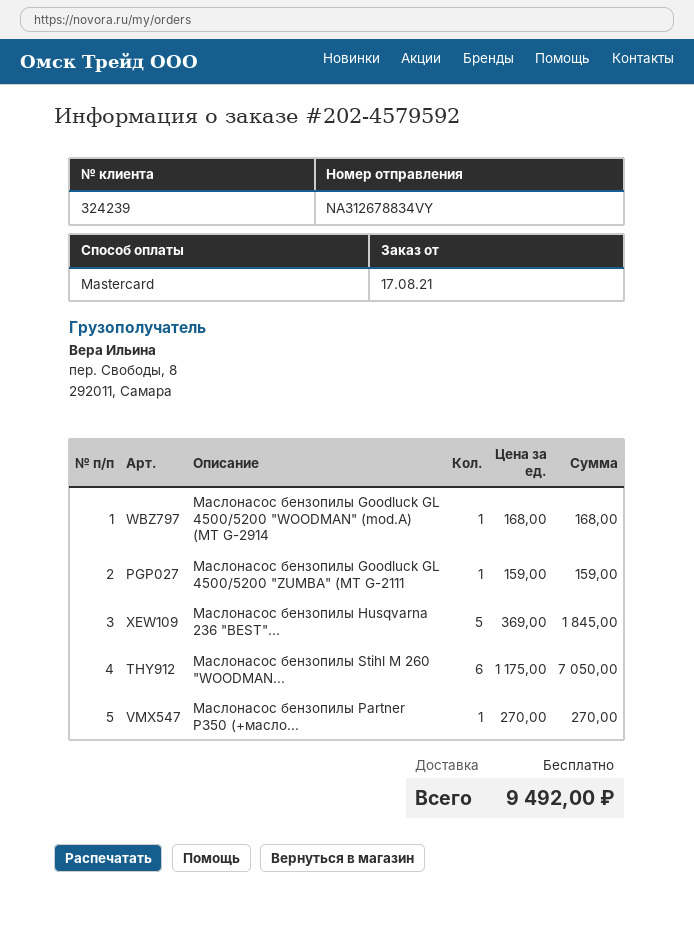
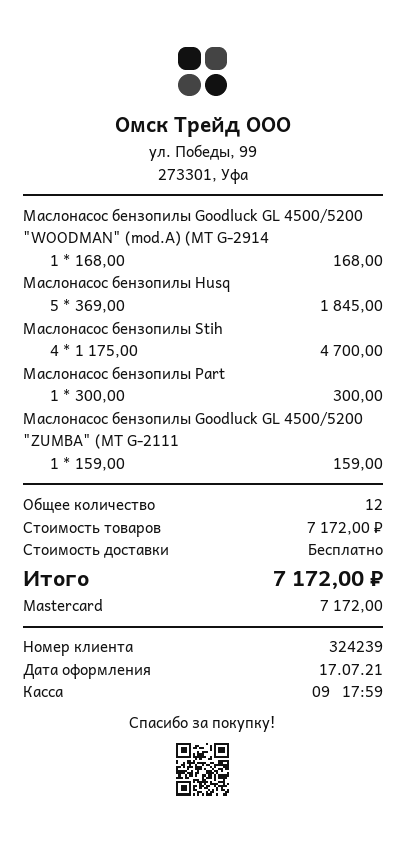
order date: 2021-08-17 -> 2021-07-17
Маслонасос бензопилы Stihl M 260 "WOODMAN...: 6 x 1175.00 = 7050.00 -> 4 x 1175.00 = 4700.00
Маслонасос бензопилы Partner P350 (+масло...: 1 x 270.00 = 270.00 -> 1 x 300.00 = 300.00
total: 9492.00 -> 7172.00

